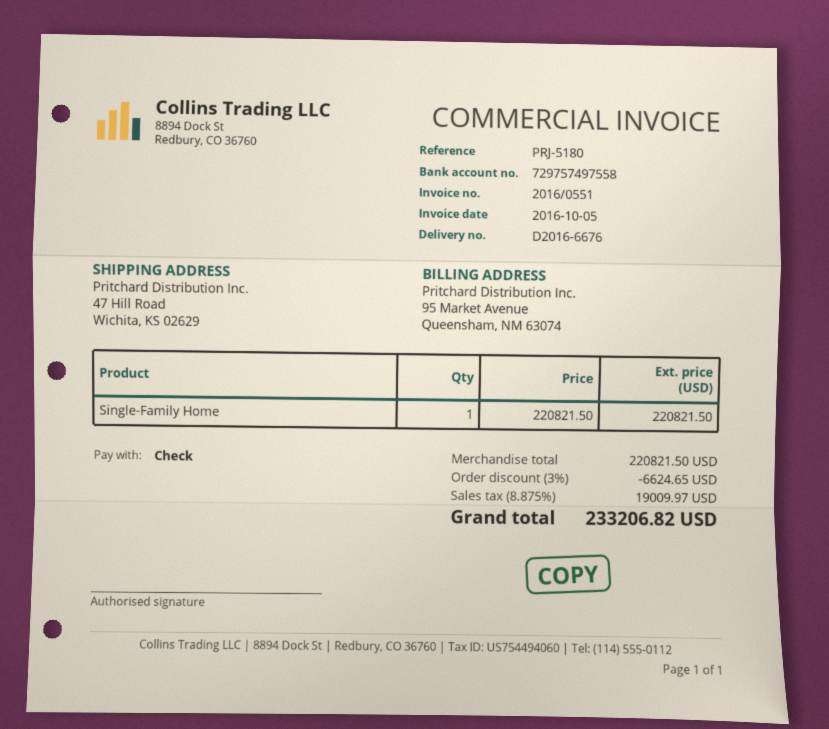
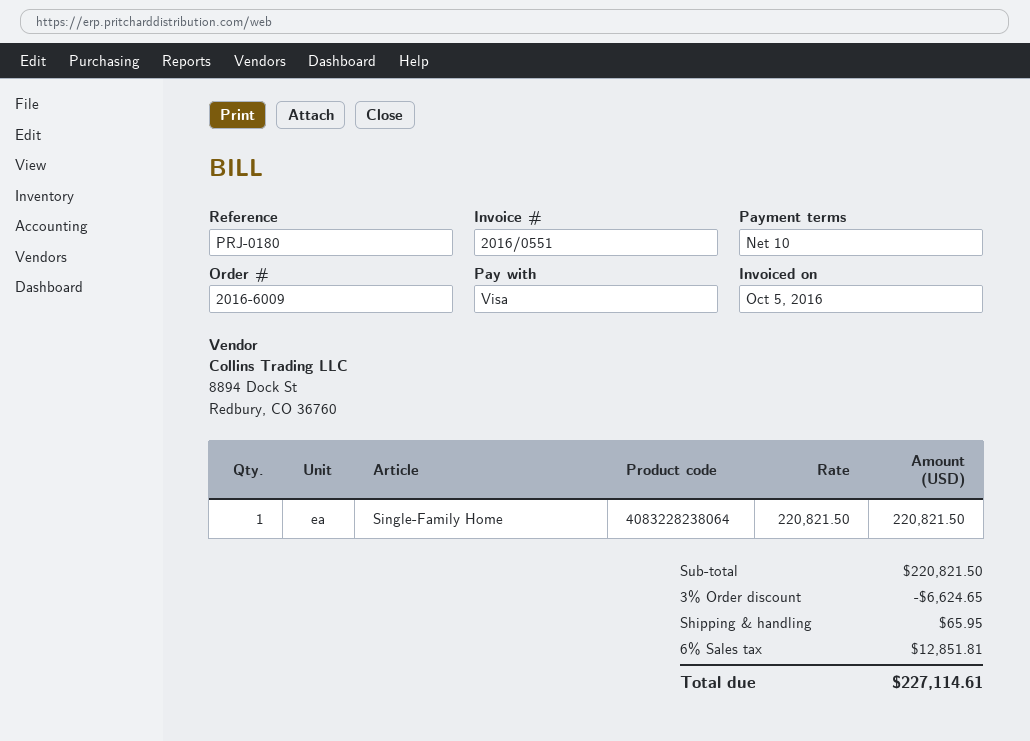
reference: PRJ-5180 -> PRJ-0180
payment method: cheque -> Visa
shipping: none -> 65.95
tax: 8.875% = 19009.97 -> 6% = 12851.81
total: 233206.82 -> 227114.61

